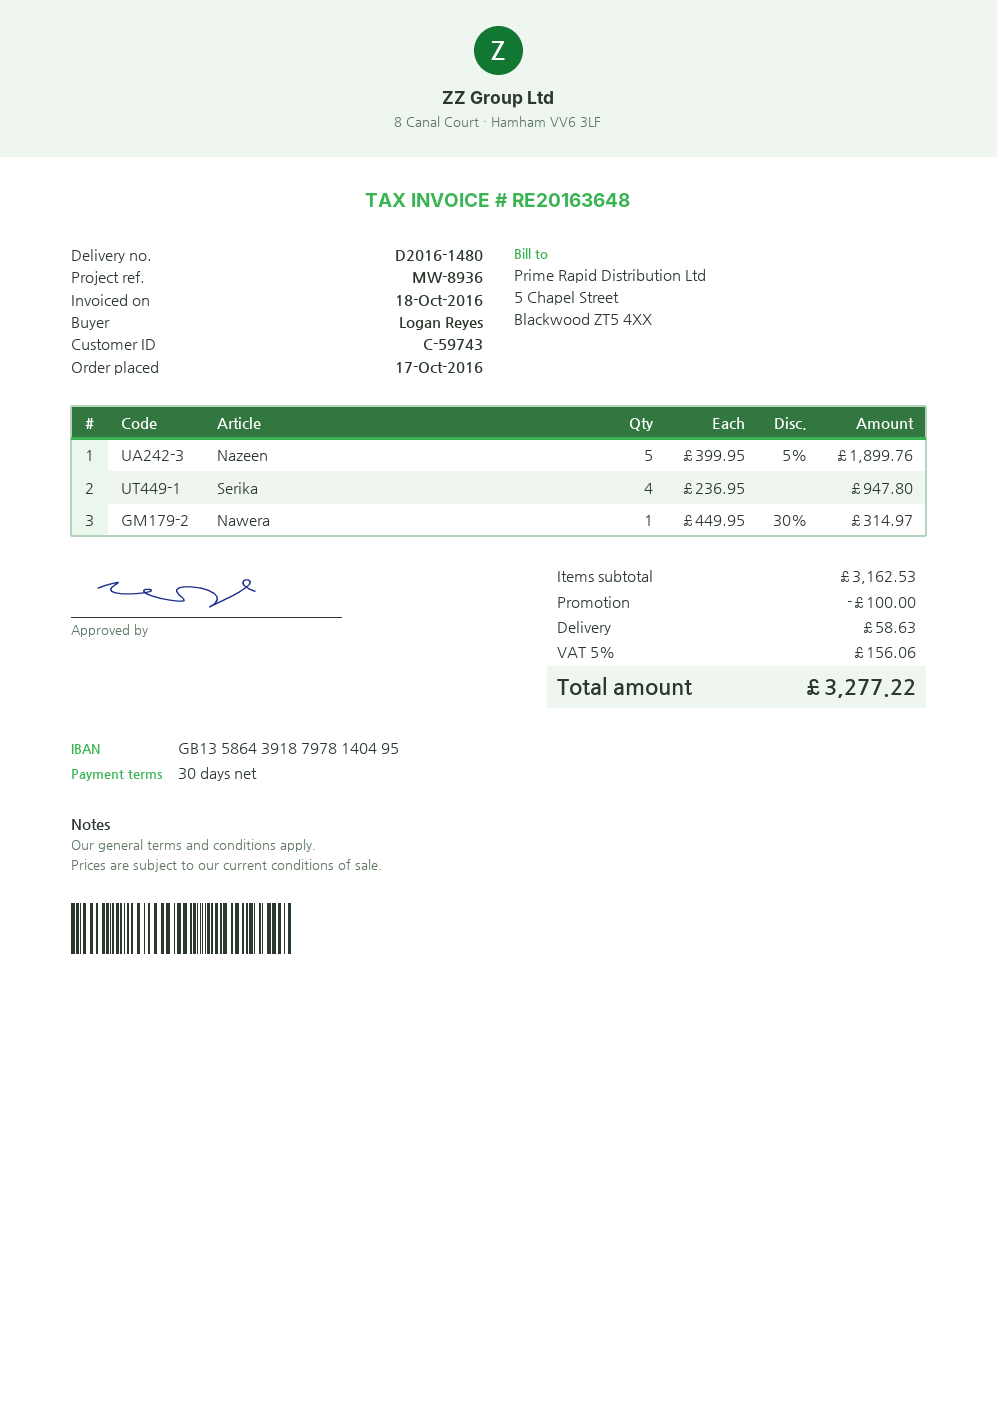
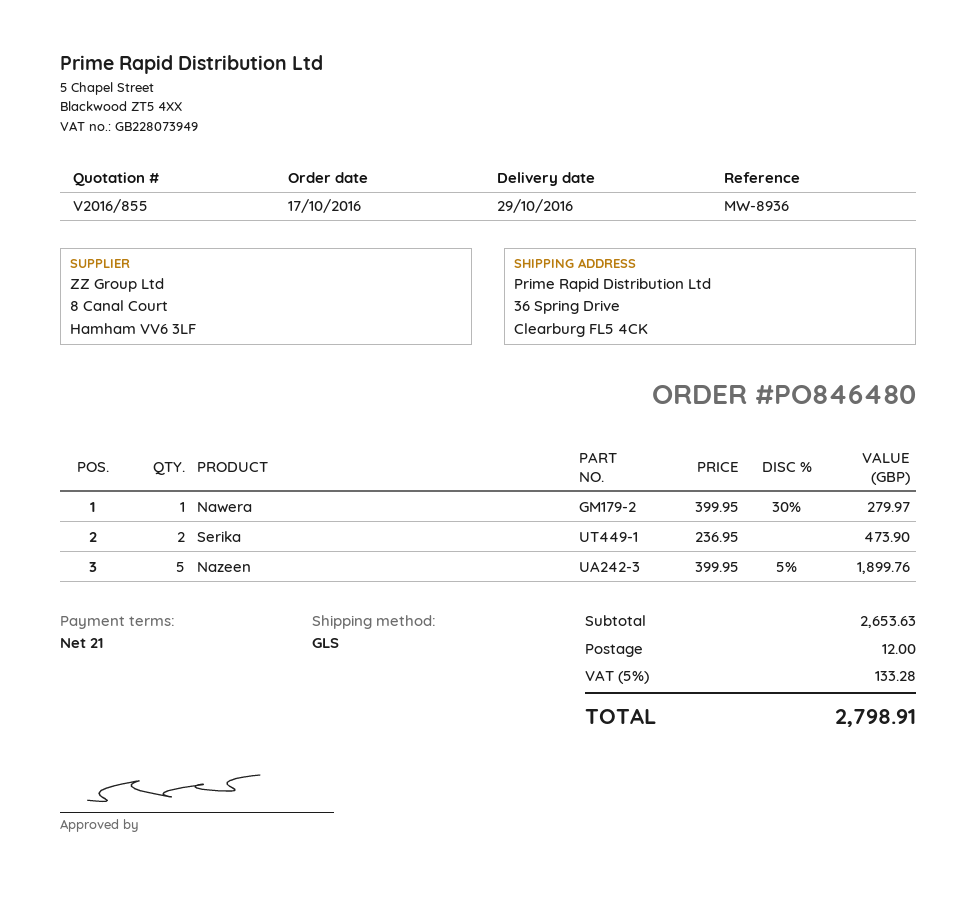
payment terms: 30 days -> 21 days
Serika: 4 x 236.95 = 947.80 -> 2 x 236.95 = 473.90
Nawera: 1 x 449.95 - 30% = 314.97 -> 1 x 399.95 - 30% = 279.97
subtotal: 3162.53 -> 2653.63
discount: 100.00 -> none
shipping: 58.63 -> 12.00
tax: 5% = 156.06 -> 5% = 133.28
total: 3277.22 -> 2798.91

